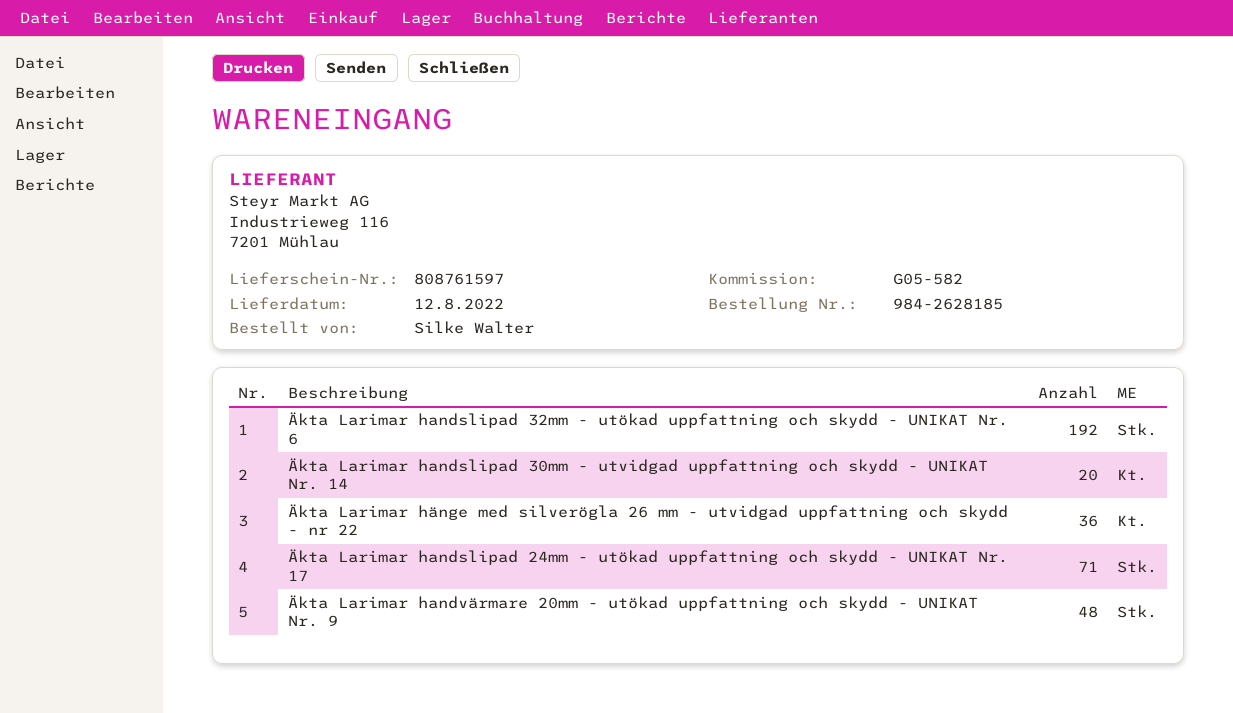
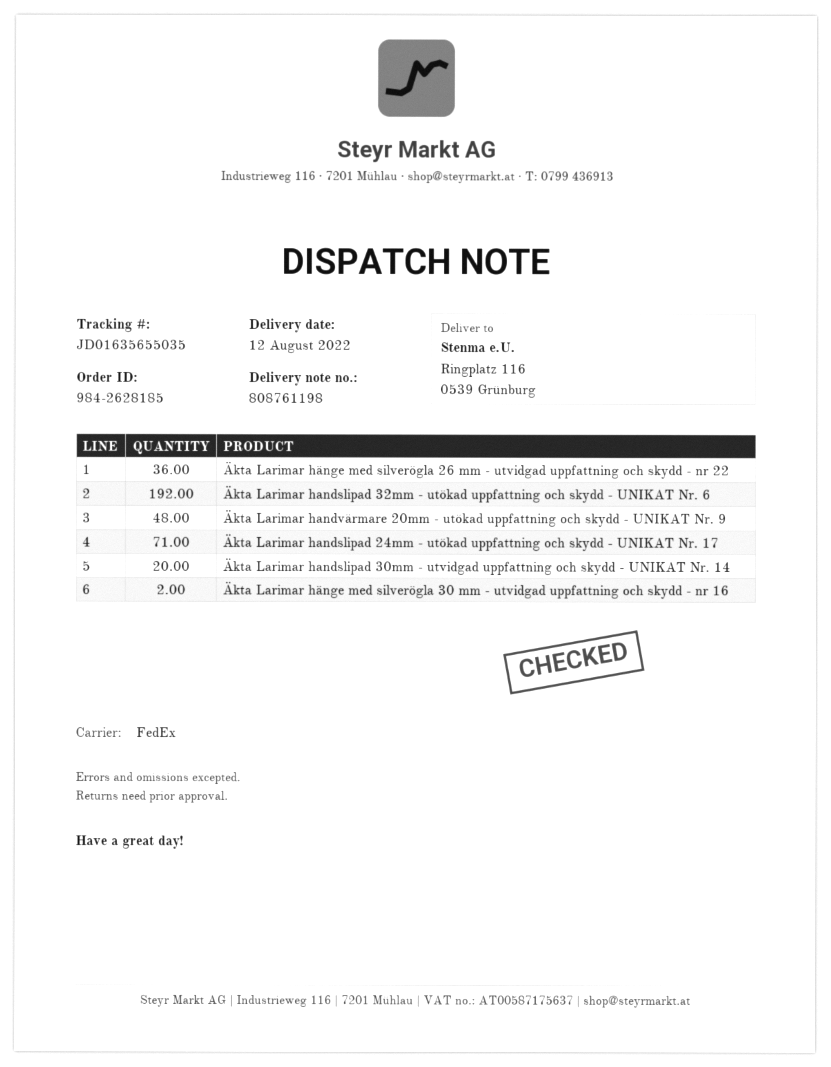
delivery note number: 808761597 -> 808761198
Äkta Larimar hänge med silverögla 30 mm - utvidgad uppfattning och skydd - nr 16: none -> 2

